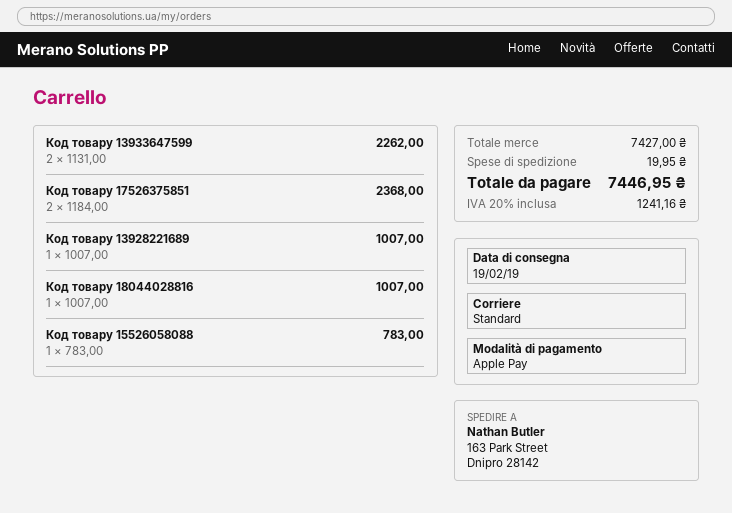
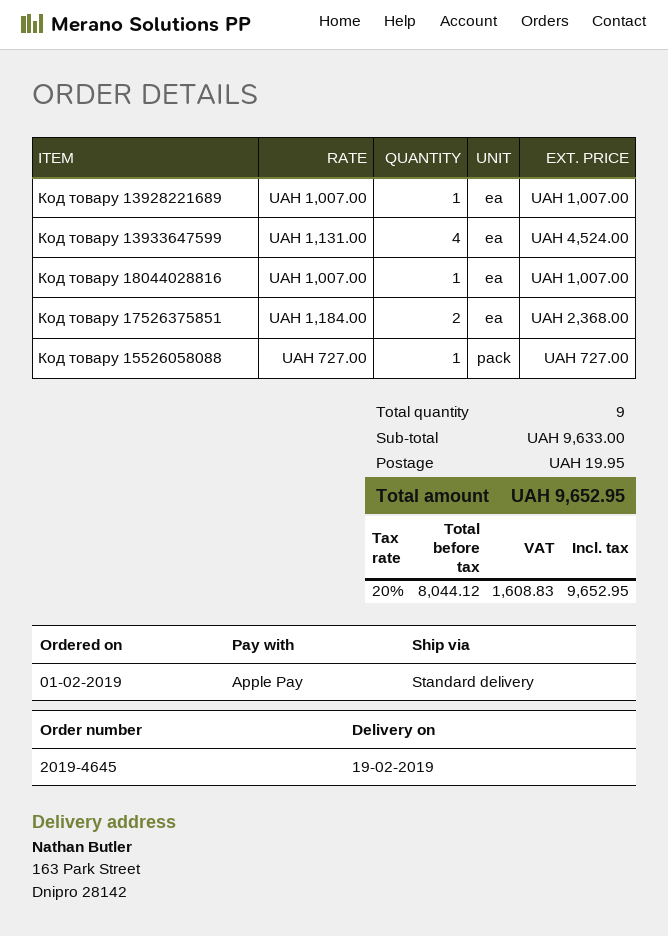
Код товару 13933647599: 2 x 1131.00 = 2262.00 -> 4 x 1131.00 = 4524.00
Код товару 15526058088: 1 x 783.00 = 783.00 -> 1 x 727.00 = 727.00
subtotal: 7427.00 -> 9633.00
tax: 20% = 1241.16 -> 20% = 1608.83
total: 7446.95 -> 9652.95

